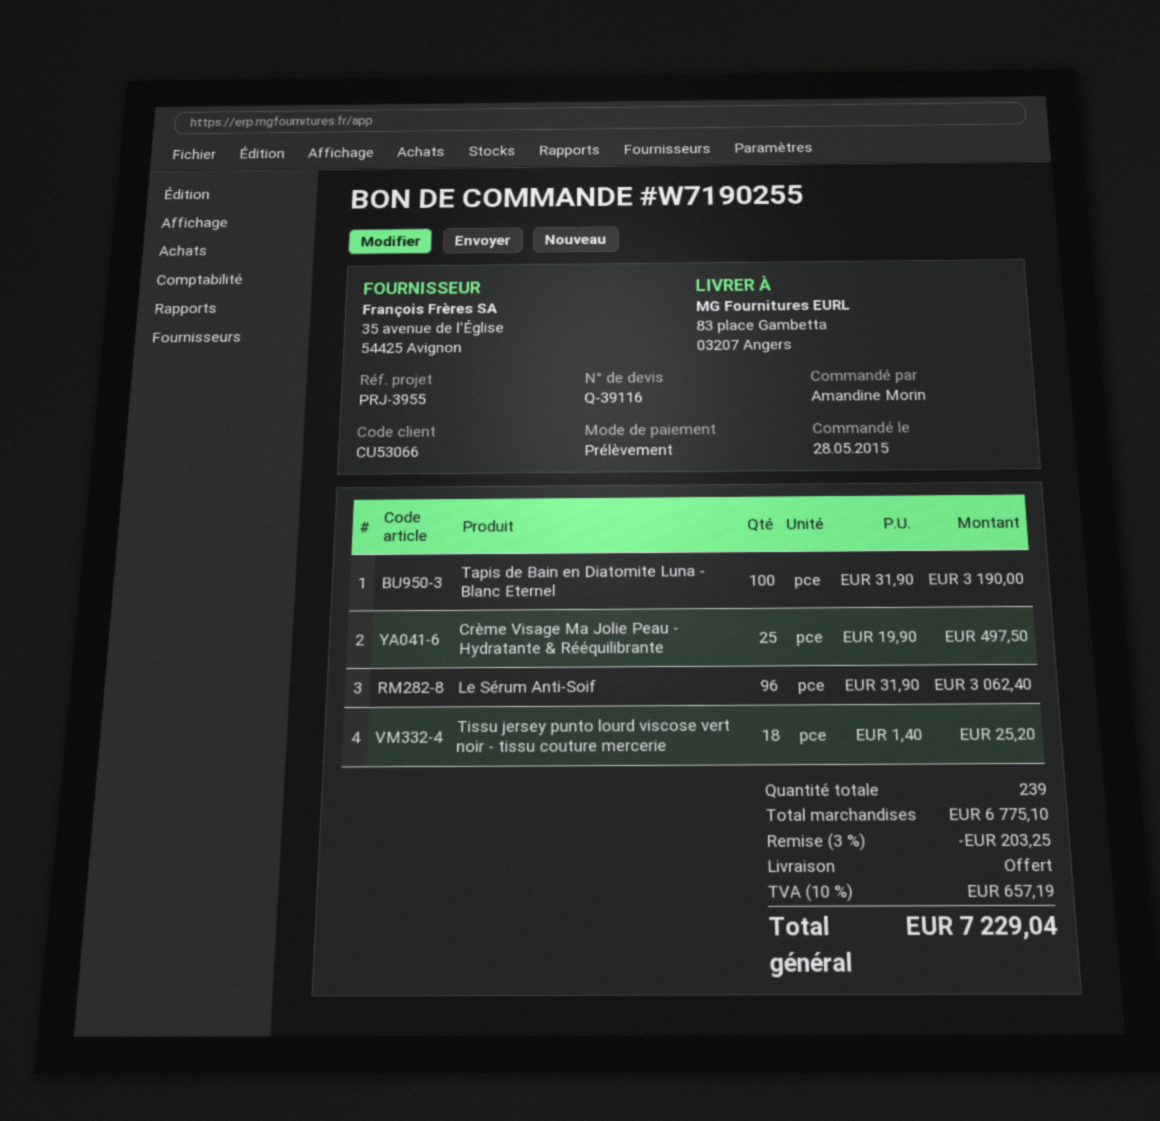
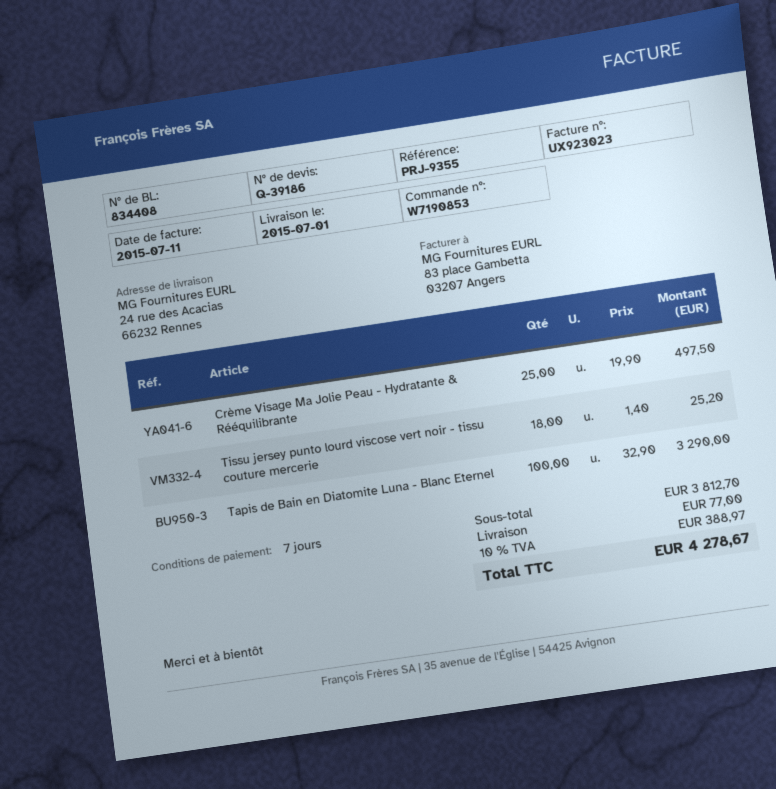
quote number: Q-39116 -> Q-39186
order number: W7190255 -> W7190853
reference: PRJ-3955 -> PRJ-9355
ship to: 83 place Gambetta, 03207 Angers -> 24 rue des Acacias, 66232 Rennes
Tapis de Bain en Diatomite Luna - Blanc Eternel: 100 x 31.90 = 3190.00 -> 100 x 32.90 = 3290.00
Le Sérum Anti-Soif: 96 x 31.90 = 3062.40 -> none
subtotal: 6775.10 -> 3812.70
discount: 3% = 203.25 -> none
shipping: 0.00 -> 77.00
tax: 10% = 657.19 -> 10% = 388.97
total: 7229.04 -> 4278.67

